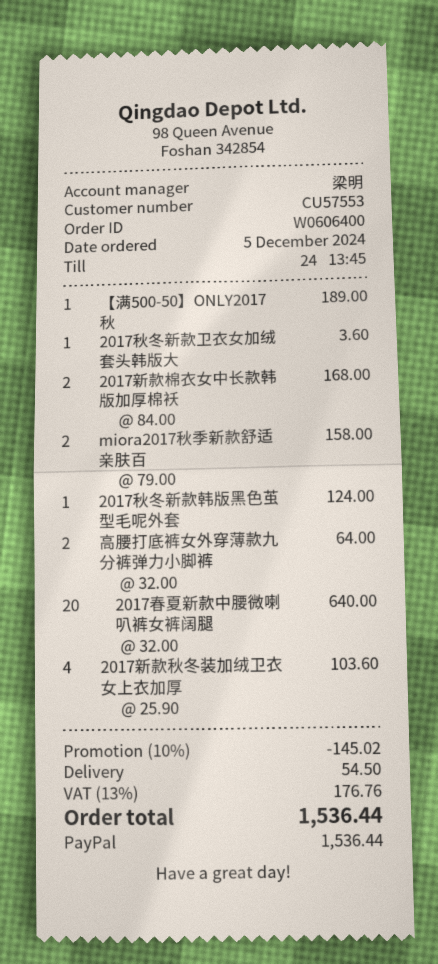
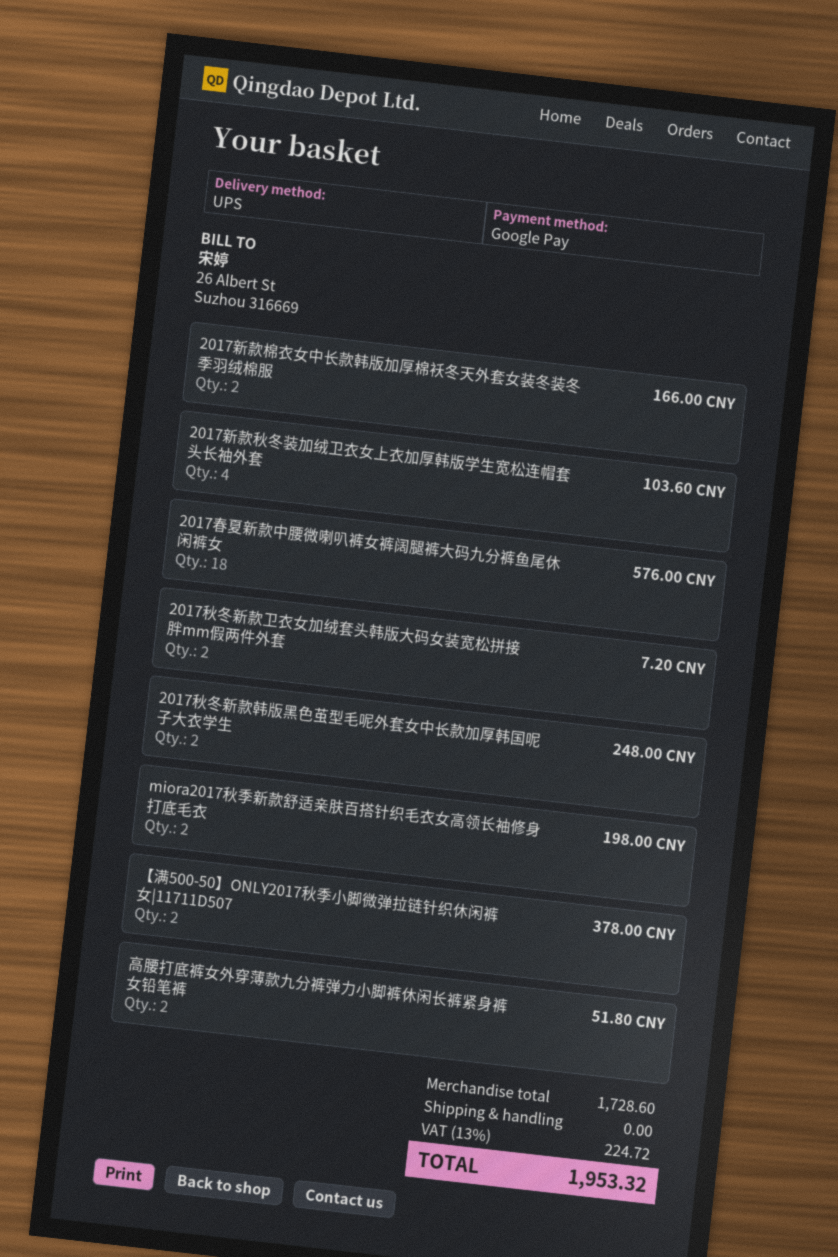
payment method: PayPal -> Google Pay
【满500-50】ONLY2017秋: 1 for 189.00 -> 2 for 378.00
2017秋冬新款卫衣女加绒套头韩版大: 1 for 3.60 -> 2 for 7.20
2017新款棉衣女中长款韩版加厚棉袄: 2 for 168.00 -> 2 for 166.00
miora2017秋季新款舒适亲肤百: 2 for 158.00 -> 2 for 198.00
2017秋冬新款韩版黑色茧型毛呢外套: 1 for 124.00 -> 2 for 248.00
高腰打底裤女外穿薄款九分裤弹力小脚裤: 2 for 64.00 -> 2 for 51.80
2017春夏新款中腰微喇叭裤女裤阔腿: 20 for 640.00 -> 18 for 576.00
discount: 10% = 145.02 -> none
shipping: 54.50 -> 0.00
tax: 13% = 176.76 -> 13% = 224.72
total: 1536.44 -> 1953.32

